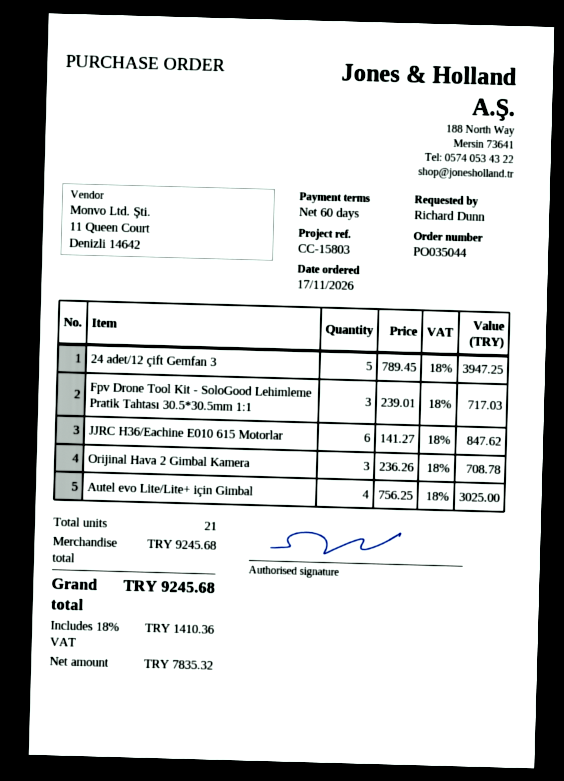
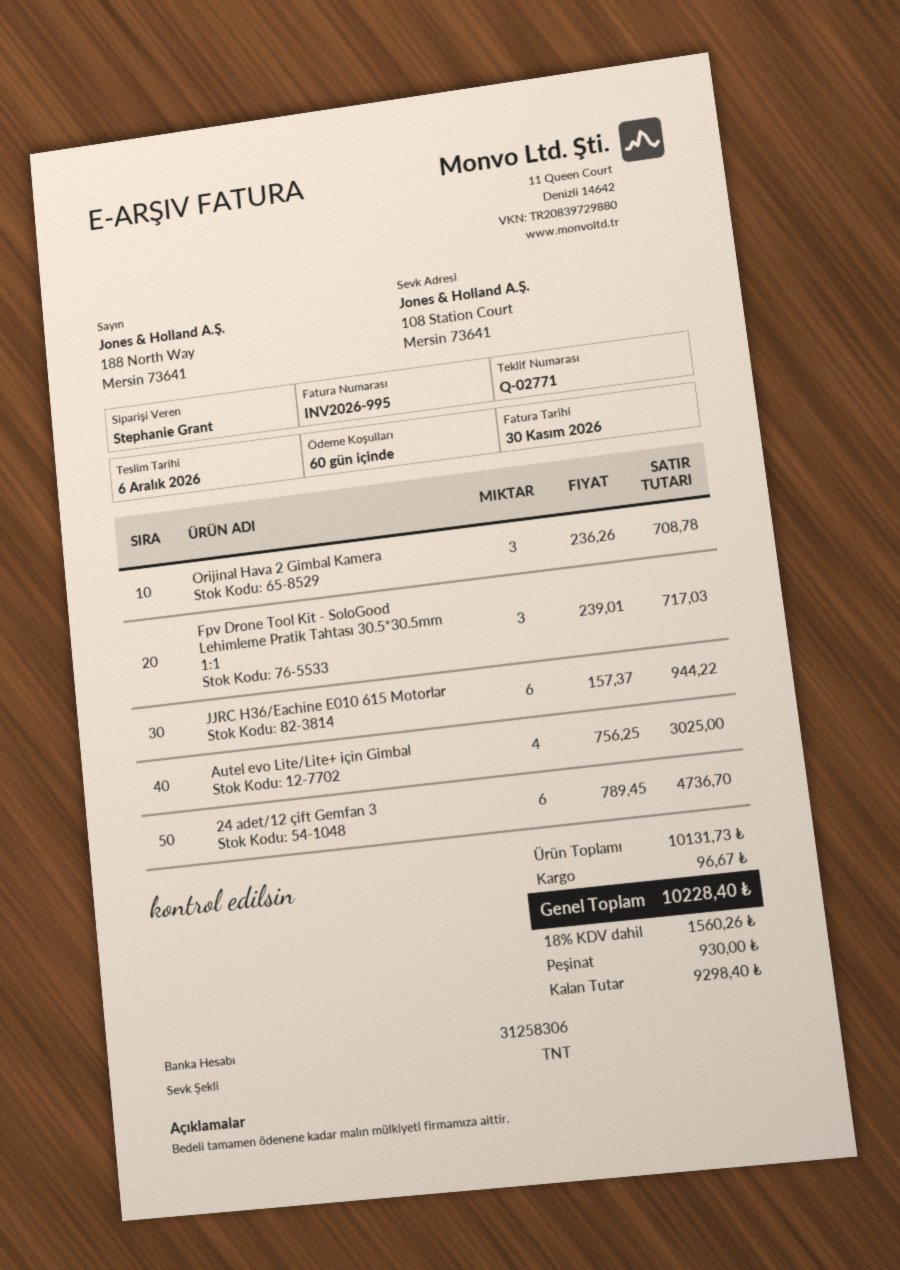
ordered by: Richard Dunn -> Stephanie Grant
24 adet/12 çift Gemfan 3: 5 x 789.45 = 3947.25 -> 6 x 789.45 = 4736.70
JJRC H36/Eachine E010 615 Motorlar: 6 x 141.27 = 847.62 -> 6 x 157.37 = 944.22
subtotal: 9245.68 -> 10131.73
shipping: none -> 96.67
tax: 18% = 1410.36 -> 18% = 1560.26
total: 9245.68 -> 10228.40

